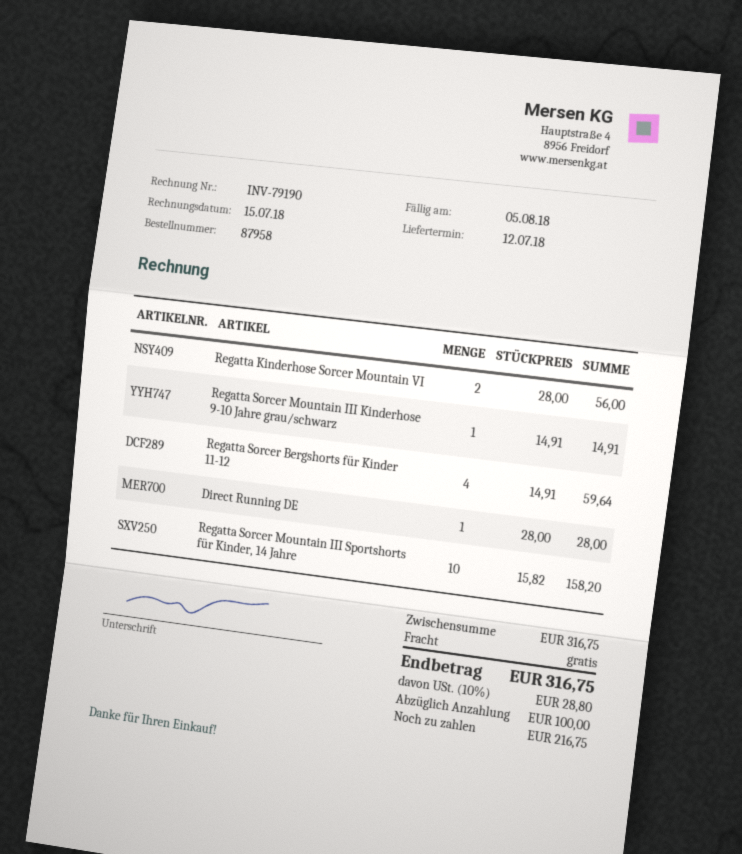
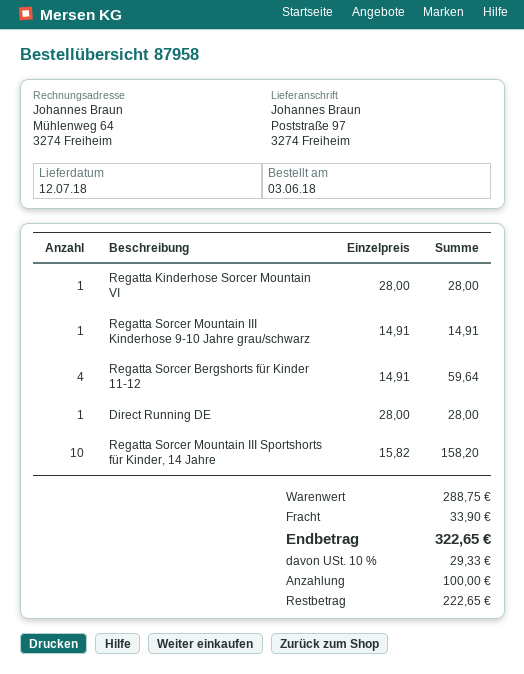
Regatta Kinderhose Sorcer Mountain VI: 2 x 28.00 = 56.00 -> 1 x 28.00 = 28.00
subtotal: 316.75 -> 288.75
shipping: 0.00 -> 33.90
tax: 10% = 28.80 -> 10% = 29.33
total: 316.75 -> 322.65
balance: 216.75 -> 222.65

